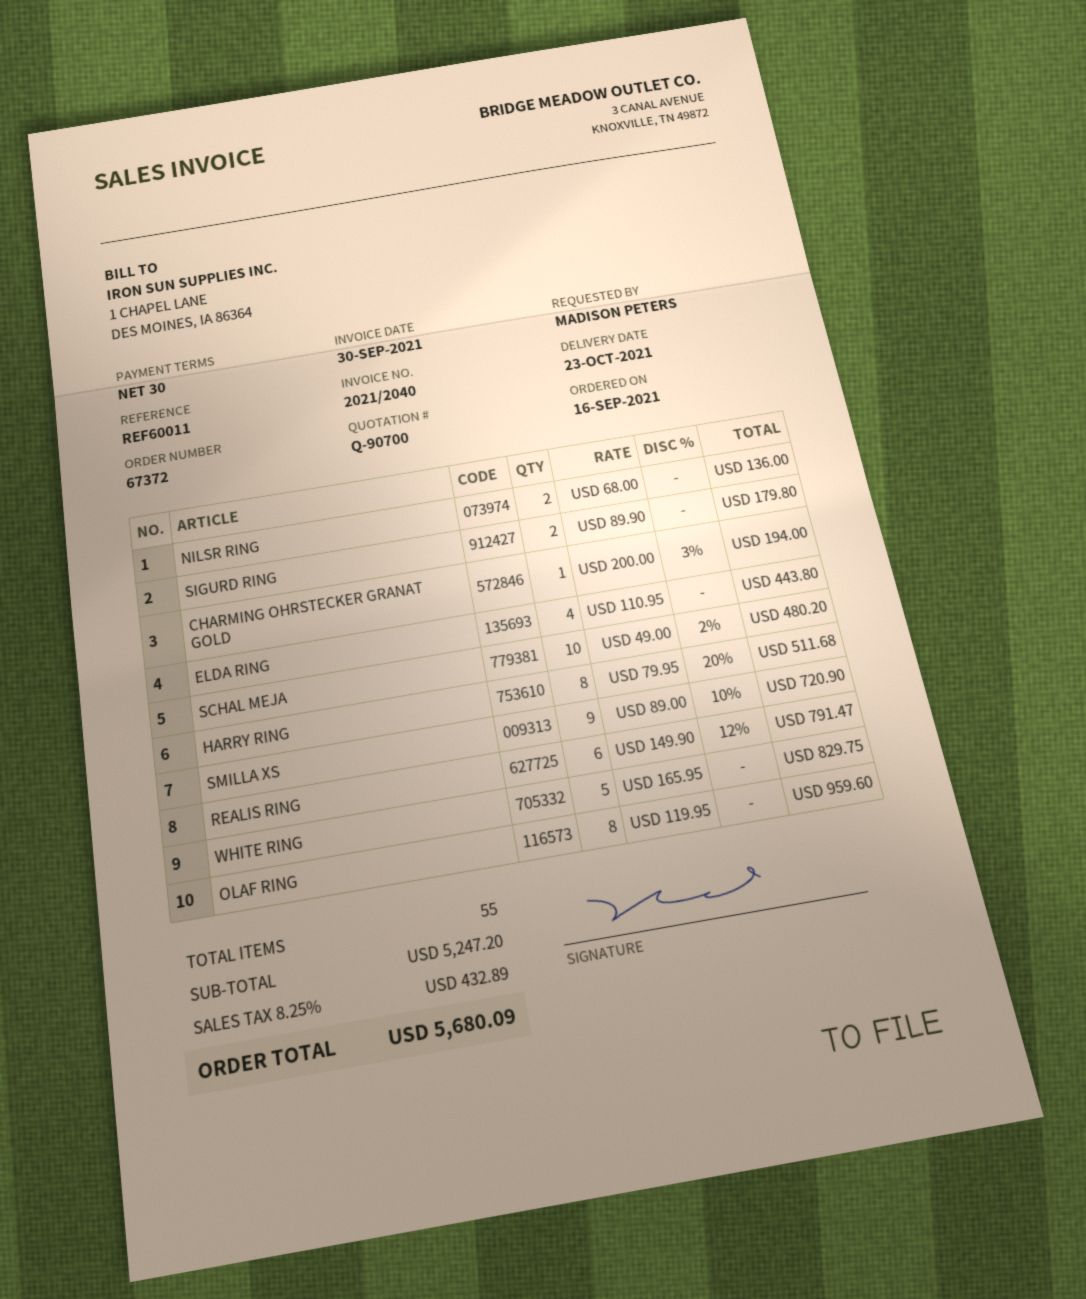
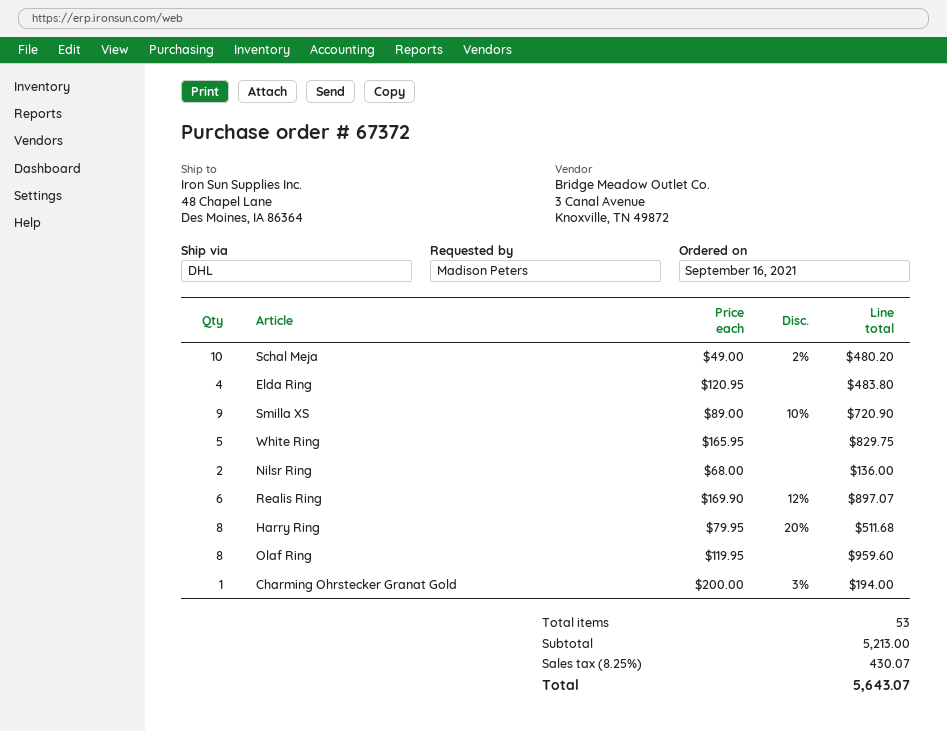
SIGURD RING: 2 x 89.90 = 179.80 -> none
ELDA RING: 4 x 110.95 = 443.80 -> 4 x 120.95 = 483.80
REALIS RING: 6 x 149.90 - 12% = 791.47 -> 6 x 169.90 - 12% = 897.07
total quantity: 55 -> 53
subtotal: 5247.20 -> 5213.00
tax: 8.25% = 432.89 -> 8.25% = 430.07
total: 5680.09 -> 5643.07

